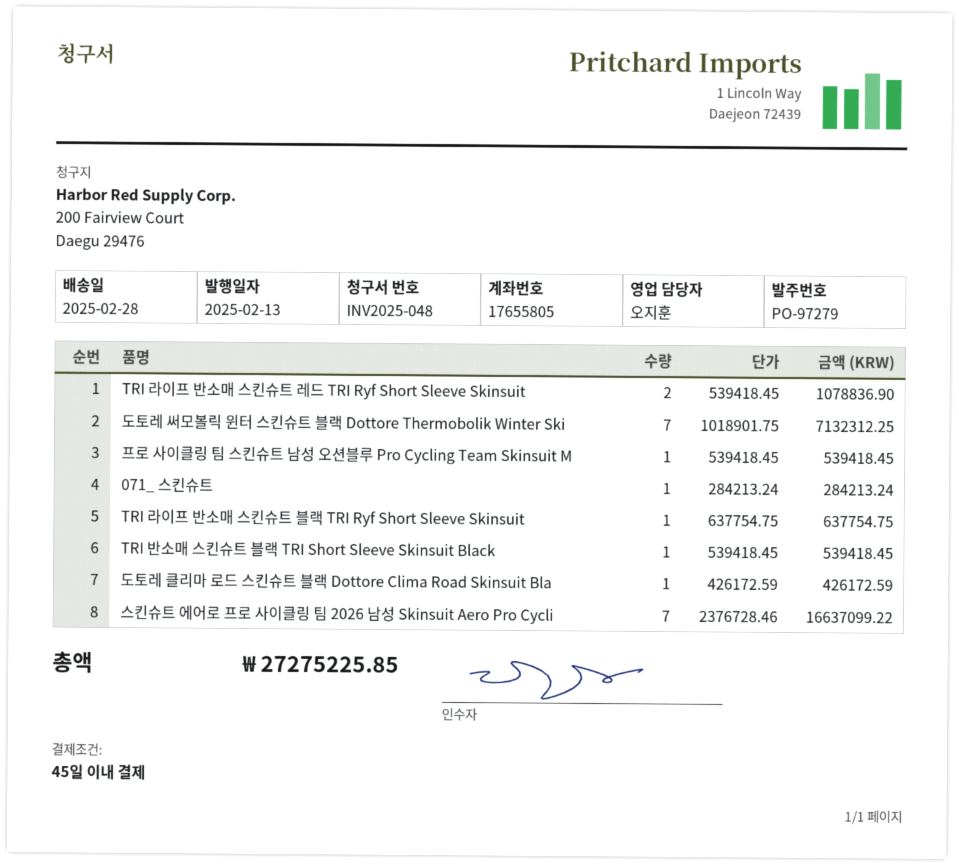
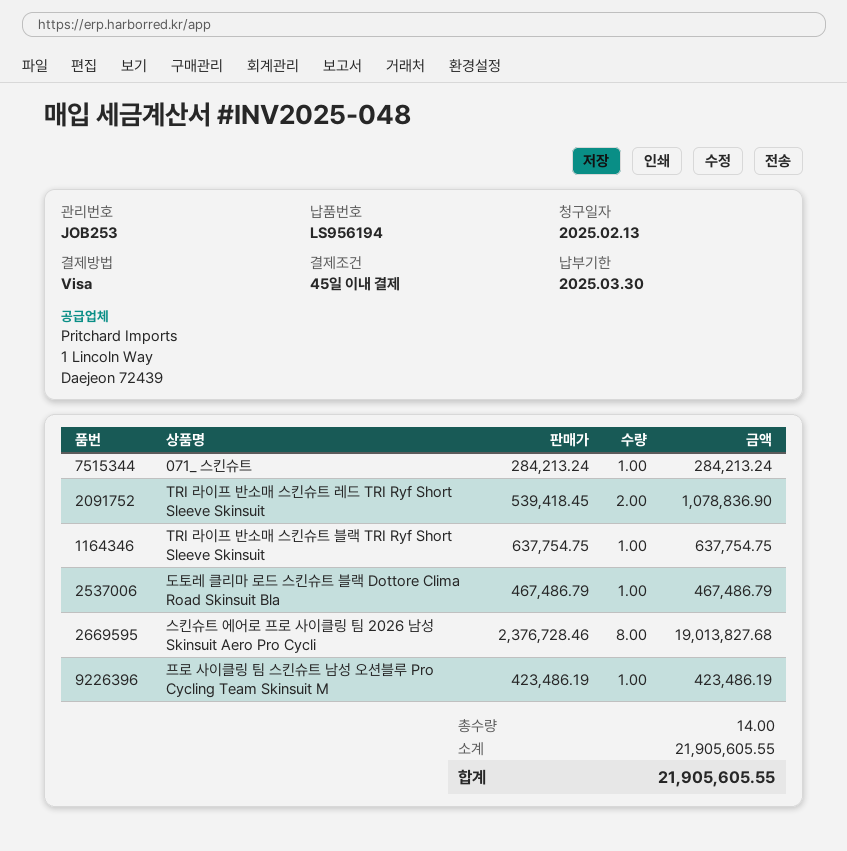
도토레 써모볼릭 윈터 스킨슈트 블랙 Dottore Thermobolik Winter Ski: 7 x 1018901.75 = 7132312.25 -> none
프로 사이클링 팀 스킨슈트 남성 오션블루 Pro Cycling Team Skinsuit M: 1 x 539418.45 = 539418.45 -> 1 x 423486.19 = 423486.19
TRI 반소매 스킨슈트 블랙 TRI Short Sleeve Skinsuit Black: 1 x 539418.45 = 539418.45 -> none
도토레 클리마 로드 스킨슈트 블랙 Dottore Clima Road Skinsuit Bla: 1 x 426172.59 = 426172.59 -> 1 x 467486.79 = 467486.79
스킨슈트 에어로 프로 사이클링 팀 2026 남성 Skinsuit Aero Pro Cycli: 7 x 2376728.46 = 16637099.22 -> 8 x 2376728.46 = 19013827.68
total: 27275225.85 -> 21905605.55

